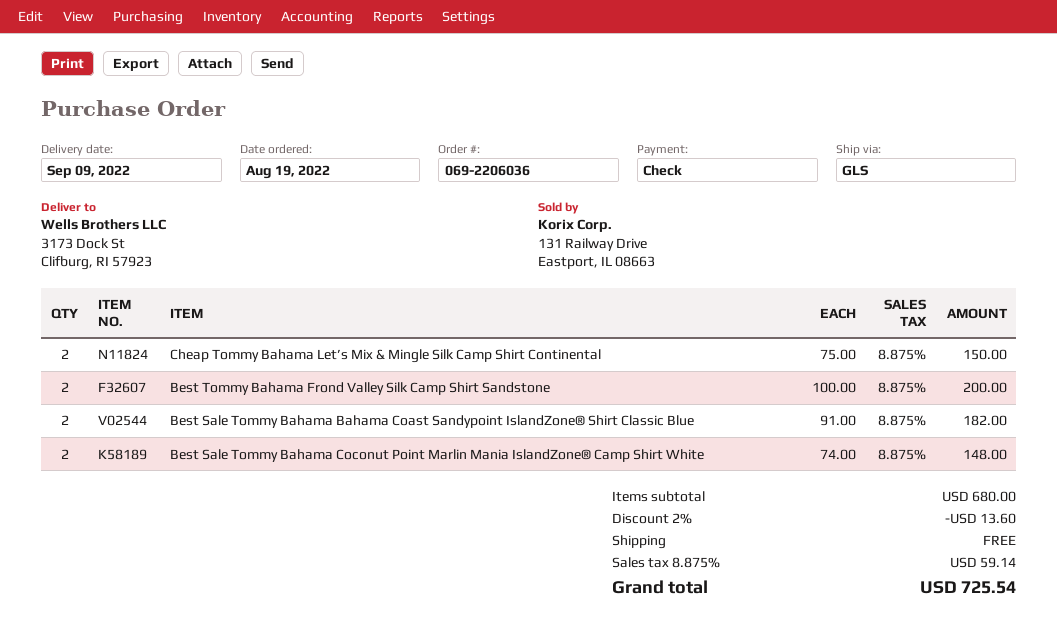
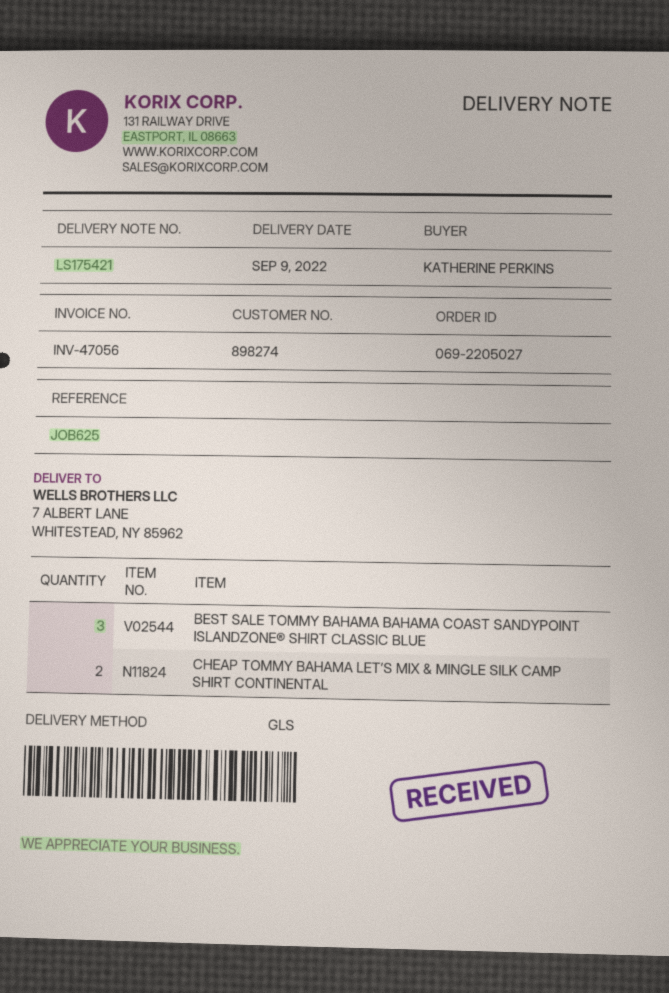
order number: 069-2206036 -> 069-2205027
ship to: 3173 Dock St, Clifburg, RI 57923 -> 7 ALBERT LANE, WHITESTEAD, NY 85962
Best Tommy Bahama Frond Valley Silk Camp Shirt Sandstone: 2 -> none
Best Sale Tommy Bahama Bahama Coast Sandypoint IslandZone® Shirt Classic Blue: 2 -> 3
Best Sale Tommy Bahama Coconut Point Marlin Mania IslandZone® Camp Shirt White: 2 -> none

